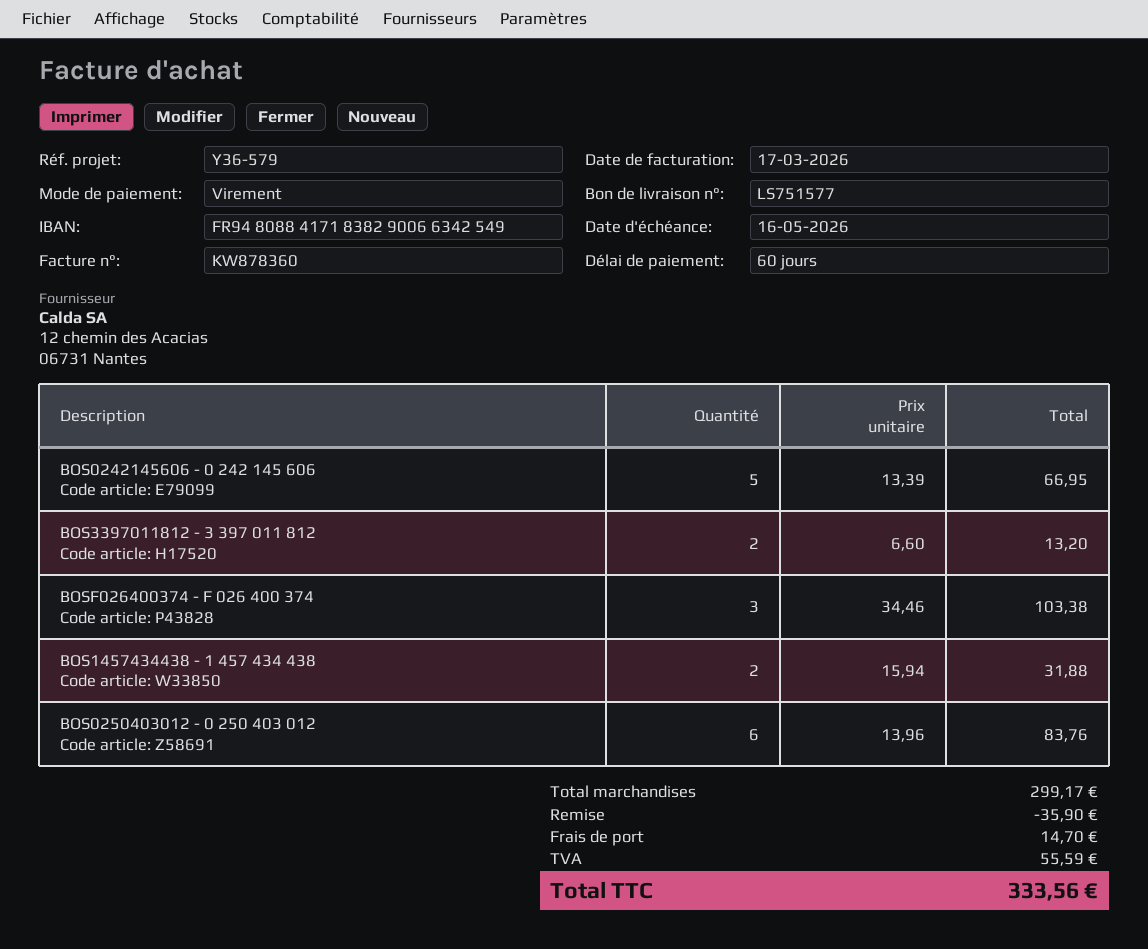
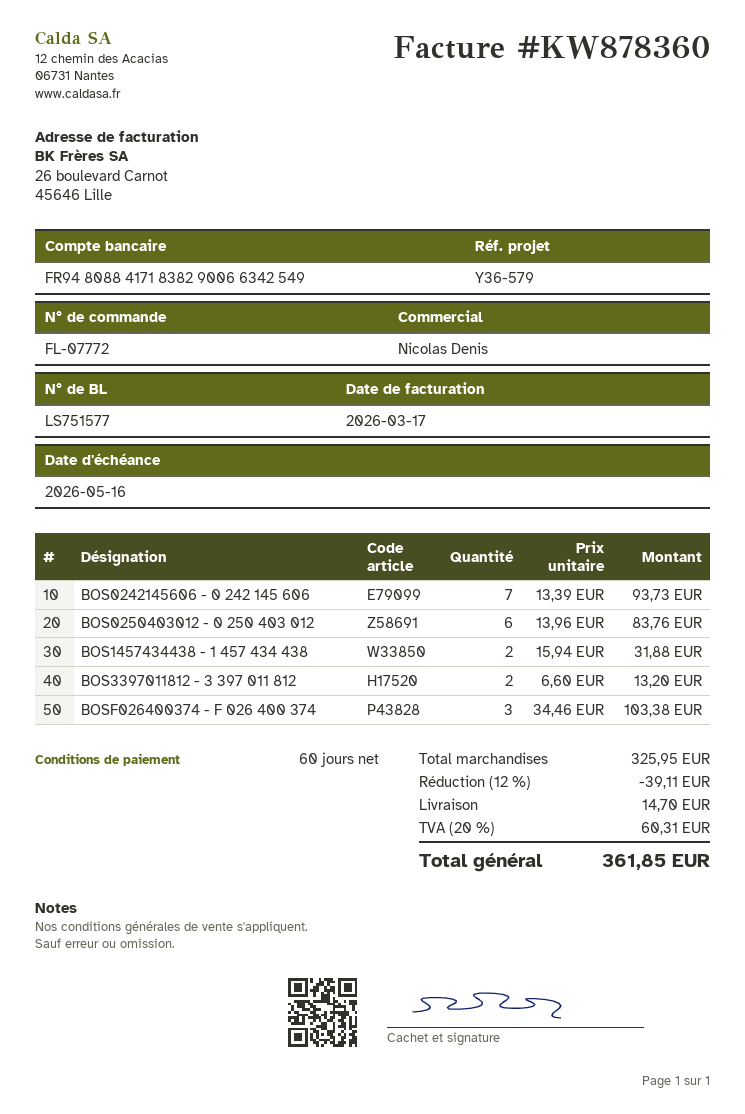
BOS0242145606 - 0 242 145 606: 5 x 13.39 = 66.95 -> 7 x 13.39 = 93.73
subtotal: 299.17 -> 325.95
discount: 35.90 -> 39.11
tax: 55.59 -> 60.31
total: 333.56 -> 361.85

